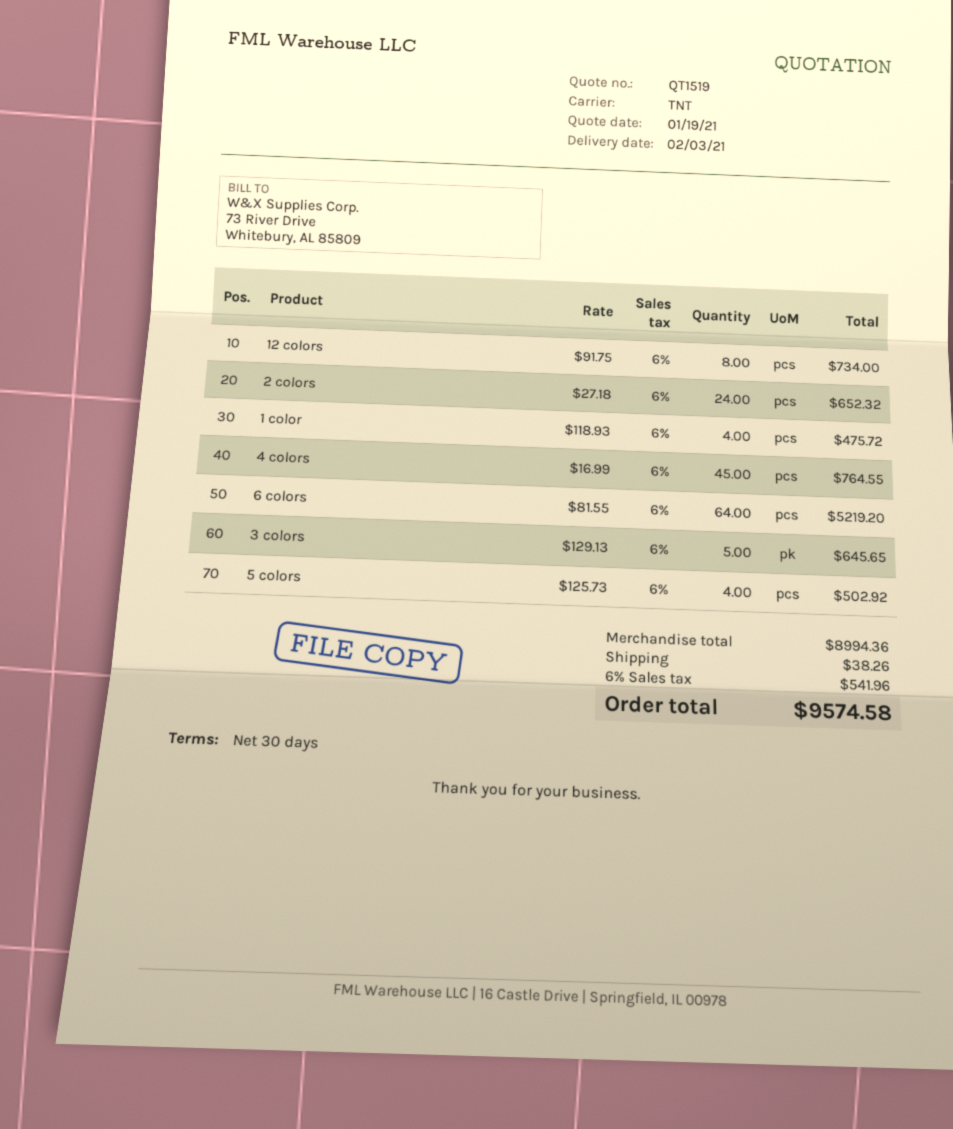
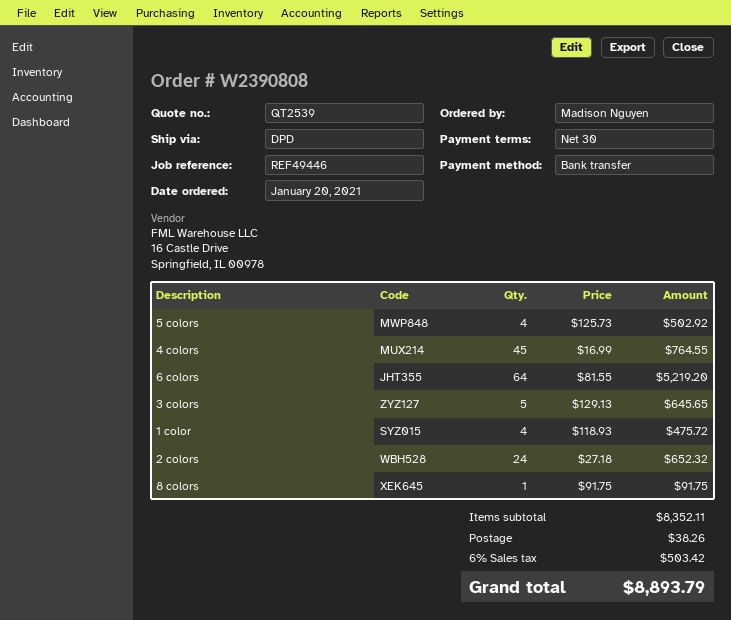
quote number: QT1519 -> QT2539
shipping method: TNT -> DPD
12 colors: 8 x 91.75 = 734.00 -> none
8 colors: none -> 1 x 91.75 = 91.75
subtotal: 8994.36 -> 8352.11
tax: 6% = 541.96 -> 6% = 503.42
total: 9574.58 -> 8893.79

